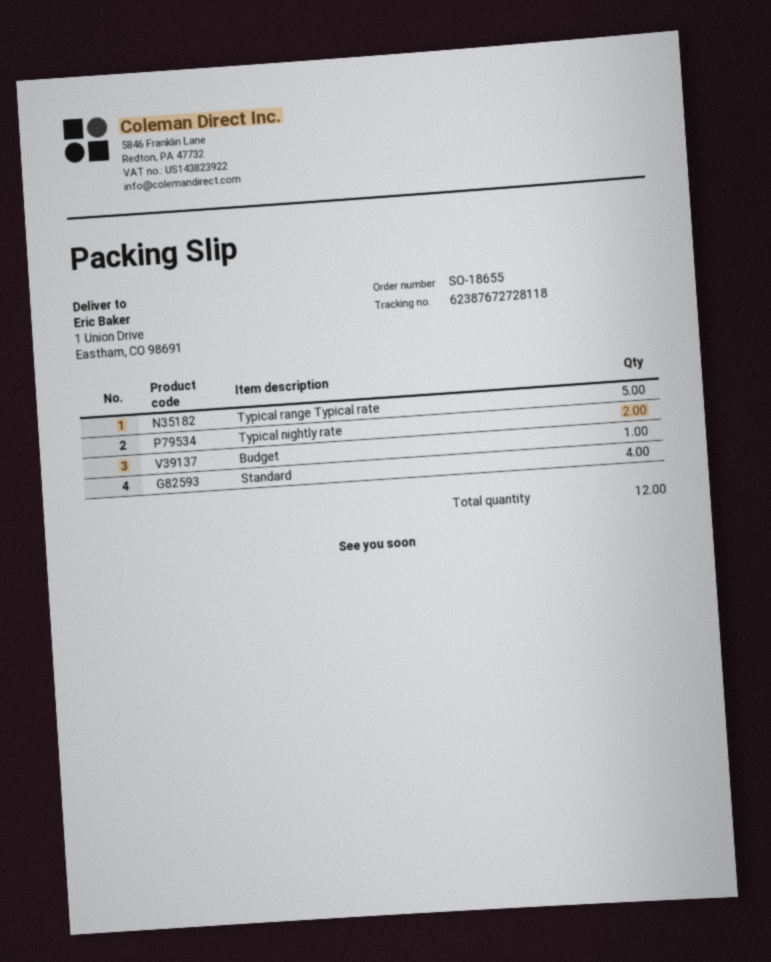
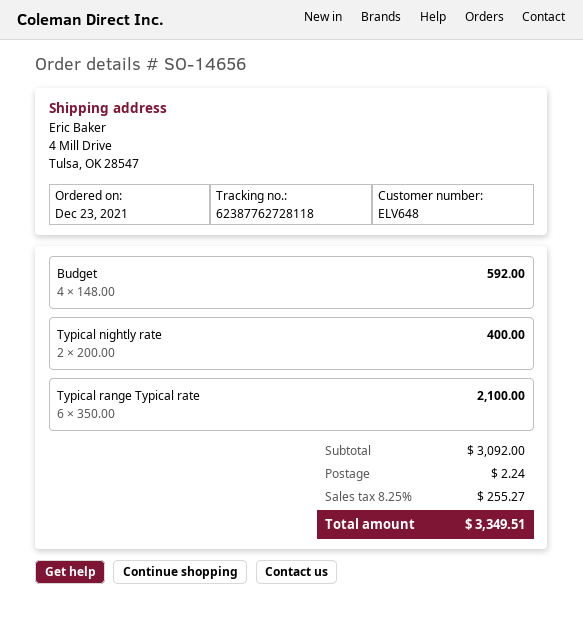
order number: SO-18655 -> SO-14656
tracking number: 62387672728118 -> 62387762728118
ship to: 1 Union Drive, Eastham, CO 98691 -> 4 Mill Drive, Tulsa, OK 28547
Typical range Typical rate: 5 -> 6
Budget: 1 -> 4
Standard: 4 -> none

